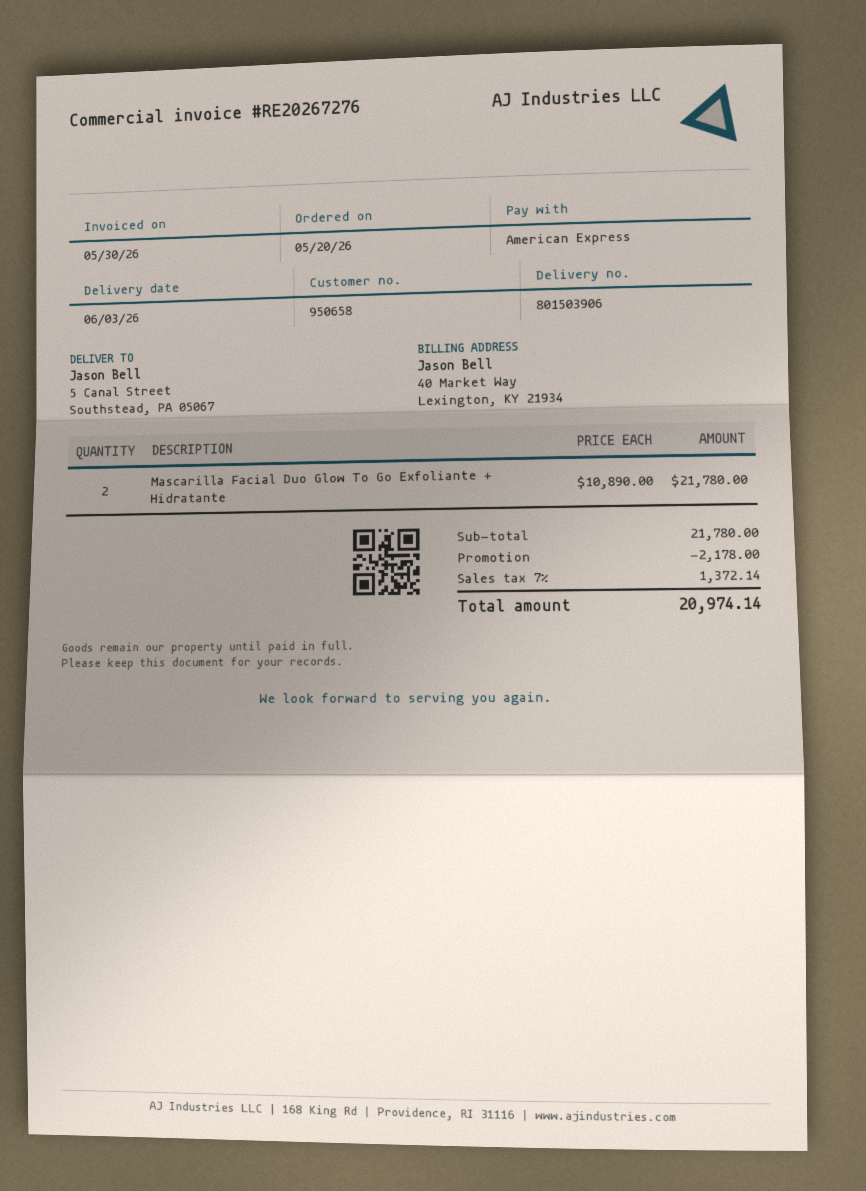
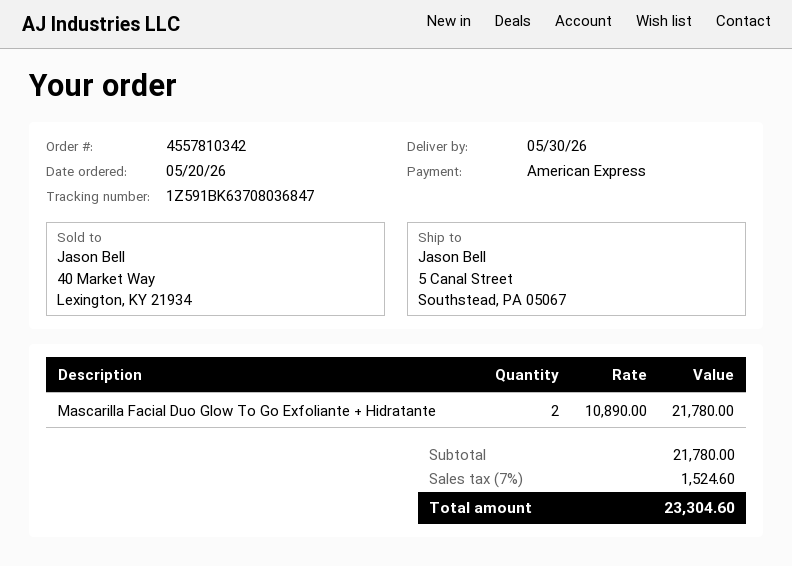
delivery date: 2026-06-03 -> 2026-05-30
discount: 2178.00 -> none
tax: 7% = 1372.14 -> 7% = 1524.60
total: 20974.14 -> 23304.60

